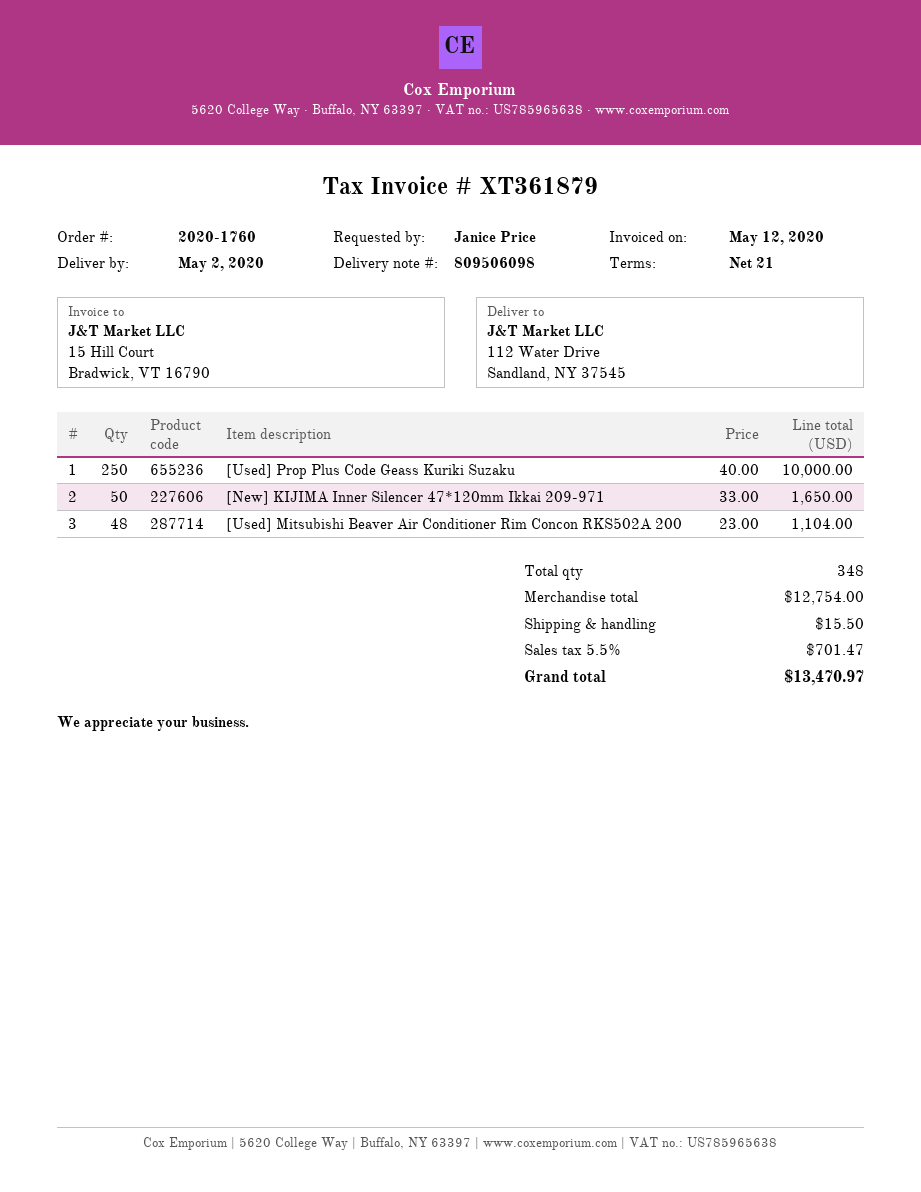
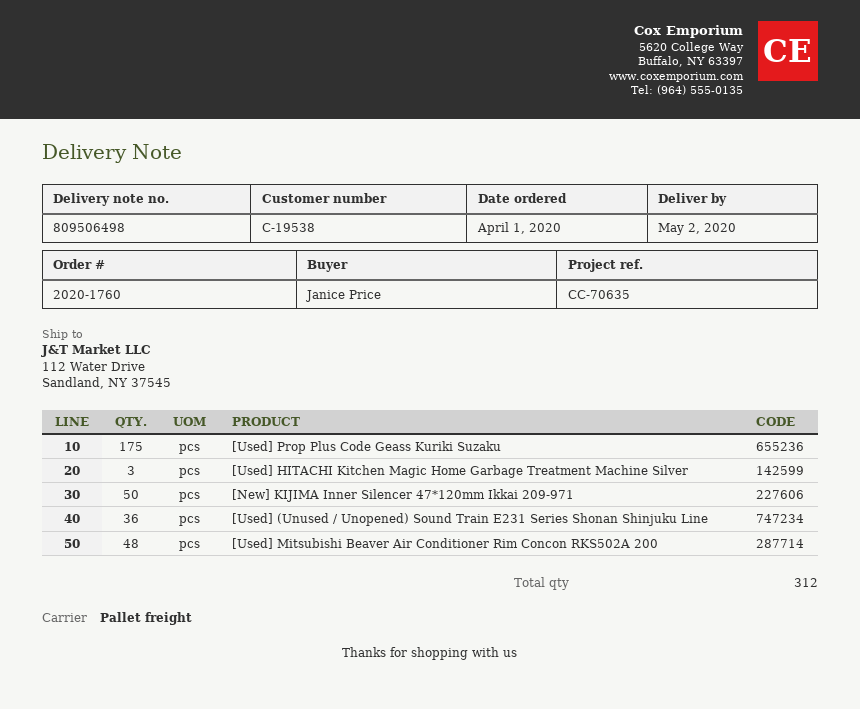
delivery note number: 809506098 -> 809506498
[Used] Prop Plus Code Geass Kuriki Suzaku: 250 -> 175
[Used] HITACHI Kitchen Magic Home Garbage Treatment Machine Silver: none -> 3
[Used] (Unused / Unopened) Sound Train E231 Series Shonan Shinjuku Line: none -> 36
total quantity: 348 -> 312

